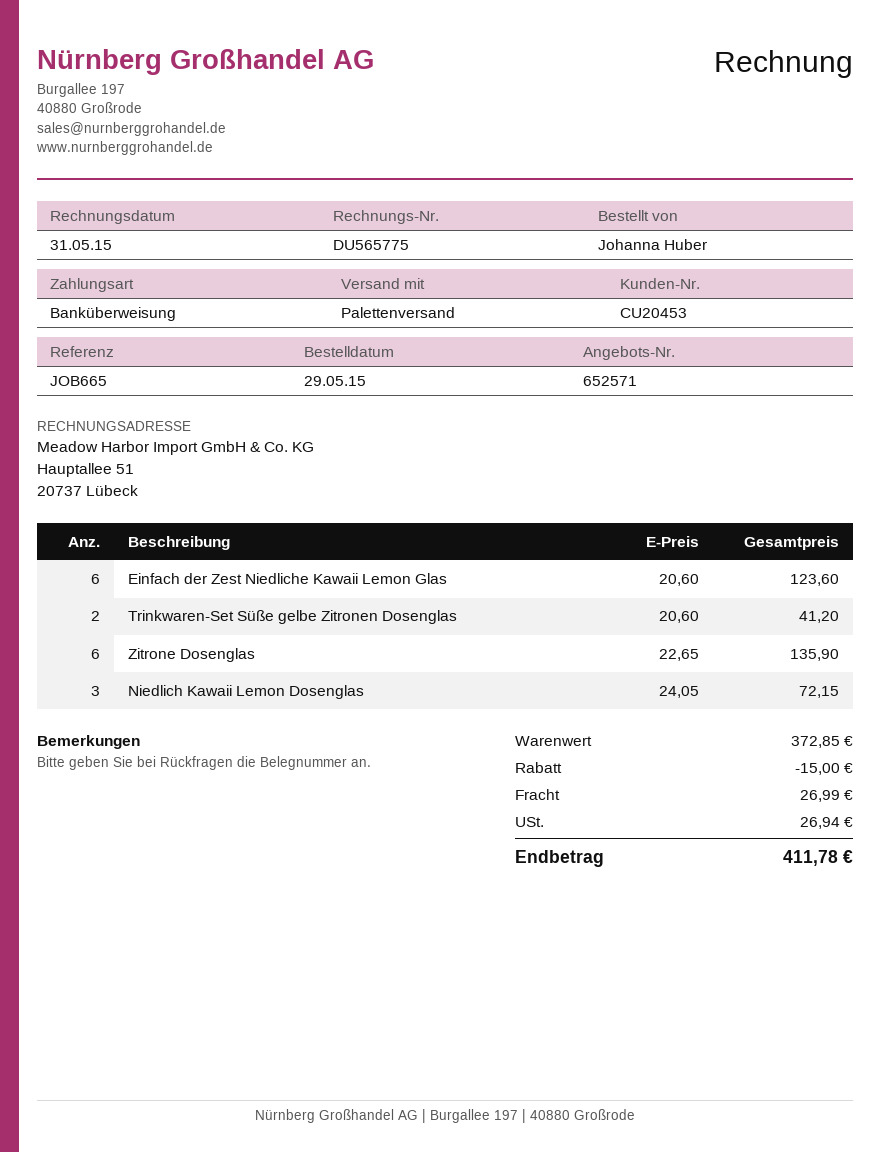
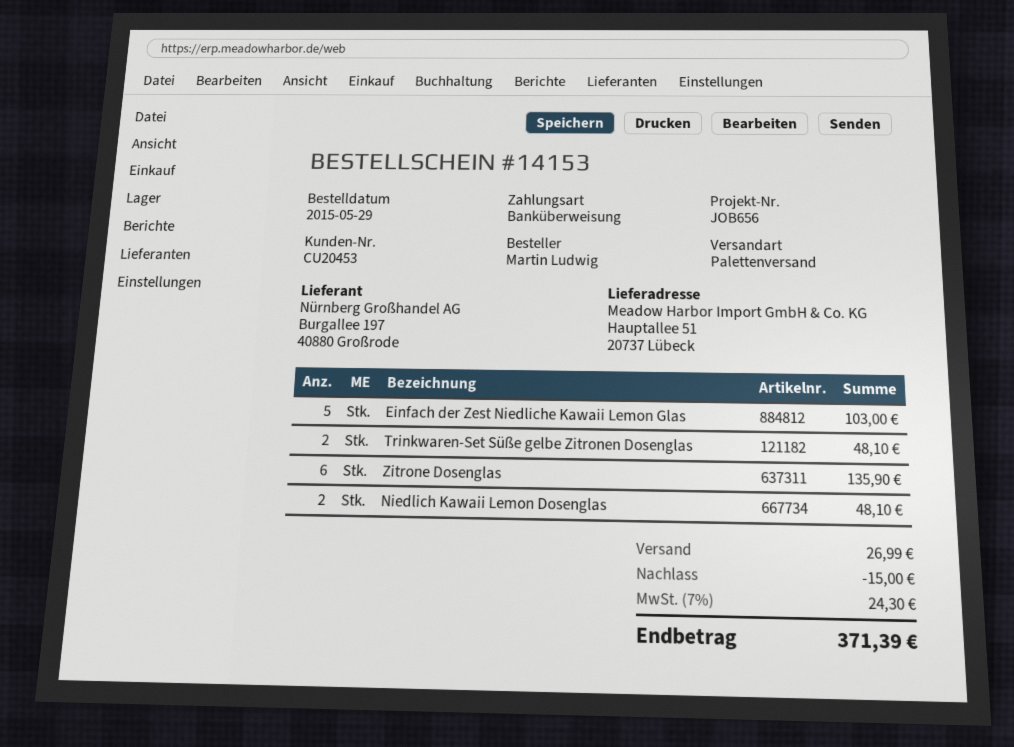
reference: JOB665 -> JOB656
ordered by: Johanna Huber -> Martin Ludwig
Einfach der Zest Niedliche Kawaii Lemon Glas: 6 for 123.60 -> 5 for 103.00
Trinkwaren-Set Süße gelbe Zitronen Dosenglas: 2 for 41.20 -> 2 for 48.10
Niedlich Kawaii Lemon Dosenglas: 3 for 72.15 -> 2 for 48.10
tax: 26.94 -> 24.30
total: 411.78 -> 371.39

